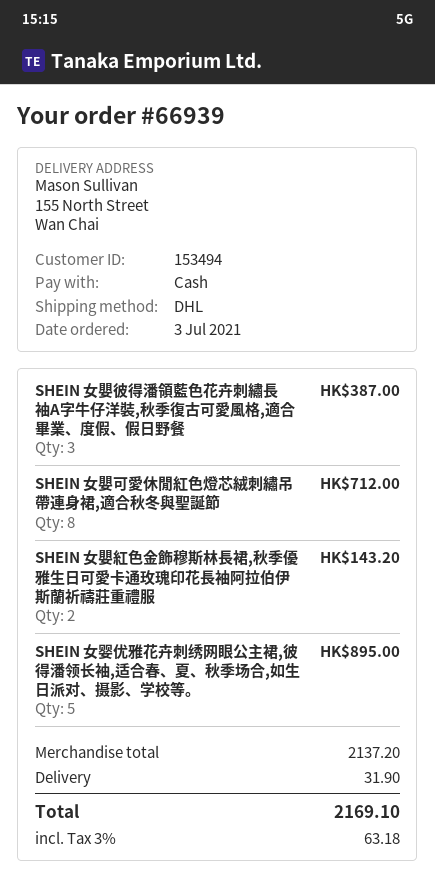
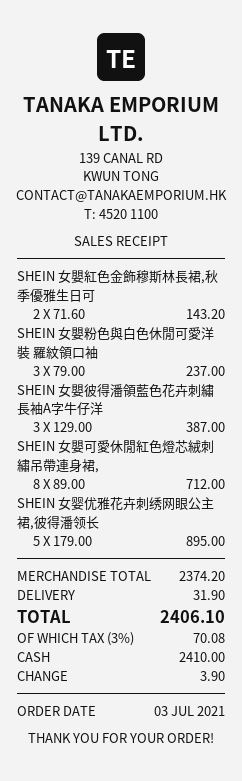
SHEIN 女嬰粉色與白色休閒可愛洋裝 羅紋領口袖: none -> 3 for 237.00
subtotal: 2137.20 -> 2374.20
tax: 3% = 63.18 -> 3% = 70.08
total: 2169.10 -> 2406.10

